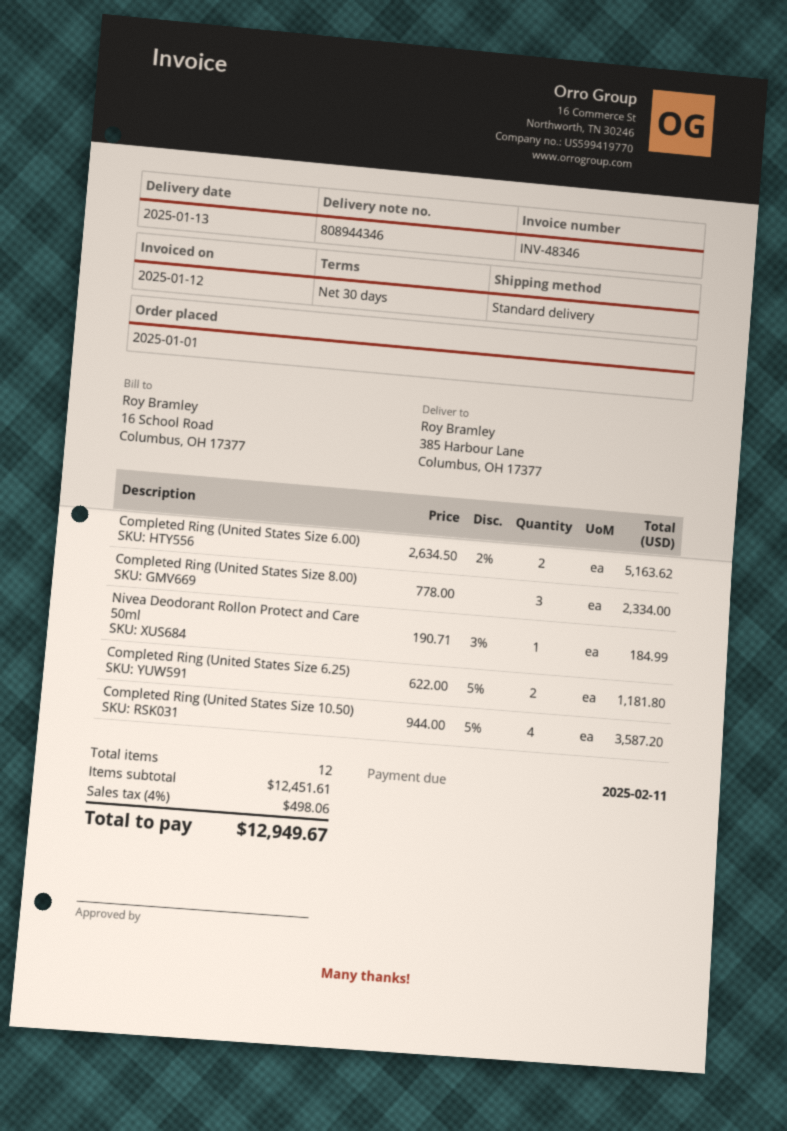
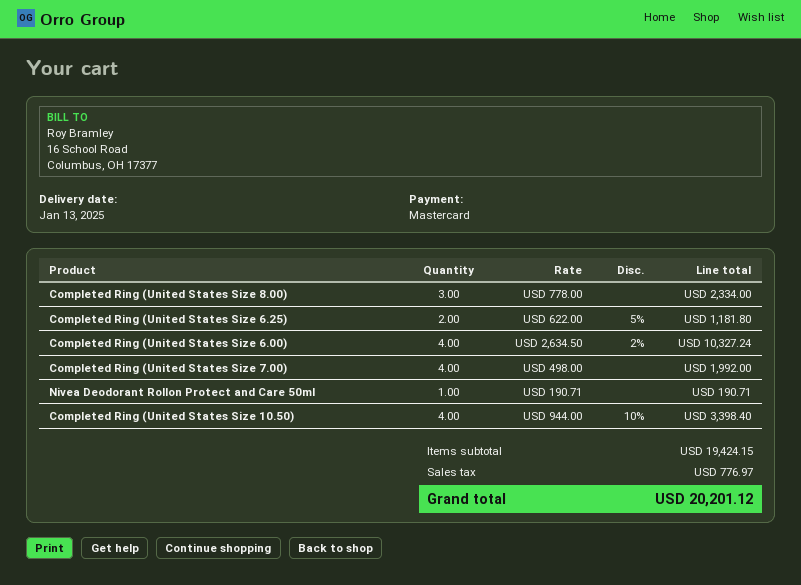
Completed Ring (United States Size 6.00): 2 x 2634.50 - 2% = 5163.62 -> 4 x 2634.50 - 2% = 10327.24
Nivea Deodorant Rollon Protect and Care 50ml: 1 x 190.71 - 3% = 184.99 -> 1 x 190.71 = 190.71
Completed Ring (United States Size 10.50): 4 x 944.00 - 5% = 3587.20 -> 4 x 944.00 - 10% = 3398.40
Completed Ring (United States Size 7.00): none -> 4 x 498.00 = 1992.00
subtotal: 12451.61 -> 19424.15
tax: 498.06 -> 776.97
total: 12949.67 -> 20201.12

